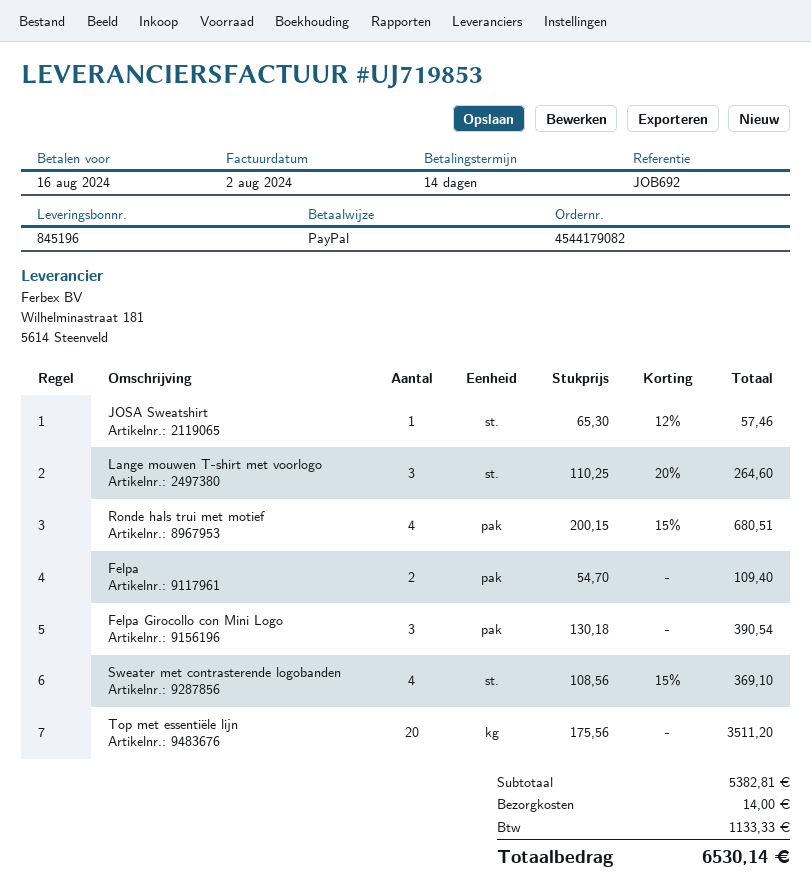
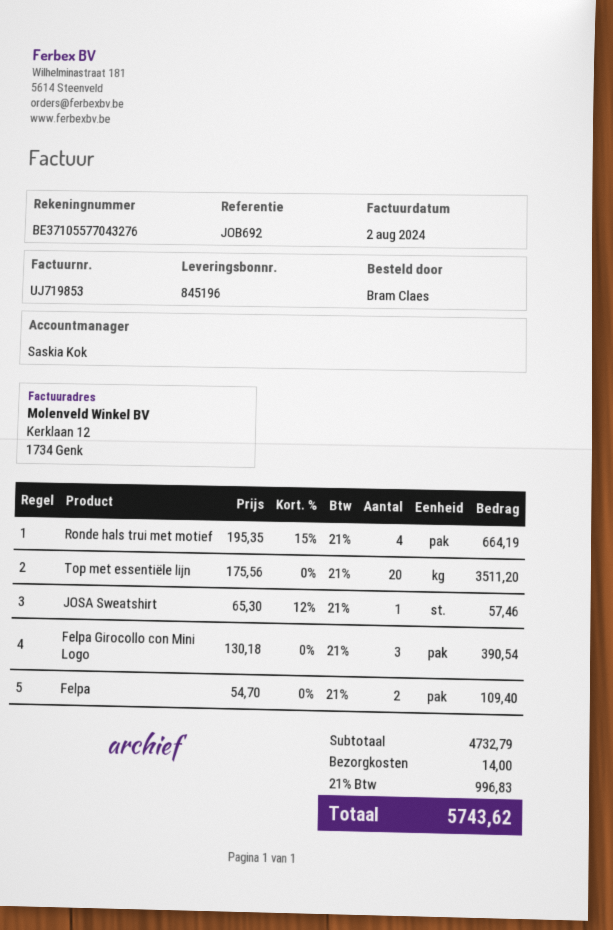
Lange mouwen T-shirt met voorlogo: 3 x 110.25 - 20% = 264.60 -> none
Ronde hals trui met motief: 4 x 200.15 - 15% = 680.51 -> 4 x 195.35 - 15% = 664.19
Sweater met contrasterende logobanden: 4 x 108.56 - 15% = 369.10 -> none
subtotal: 5382.81 -> 4732.79
tax: 1133.33 -> 996.83
total: 6530.14 -> 5743.62

